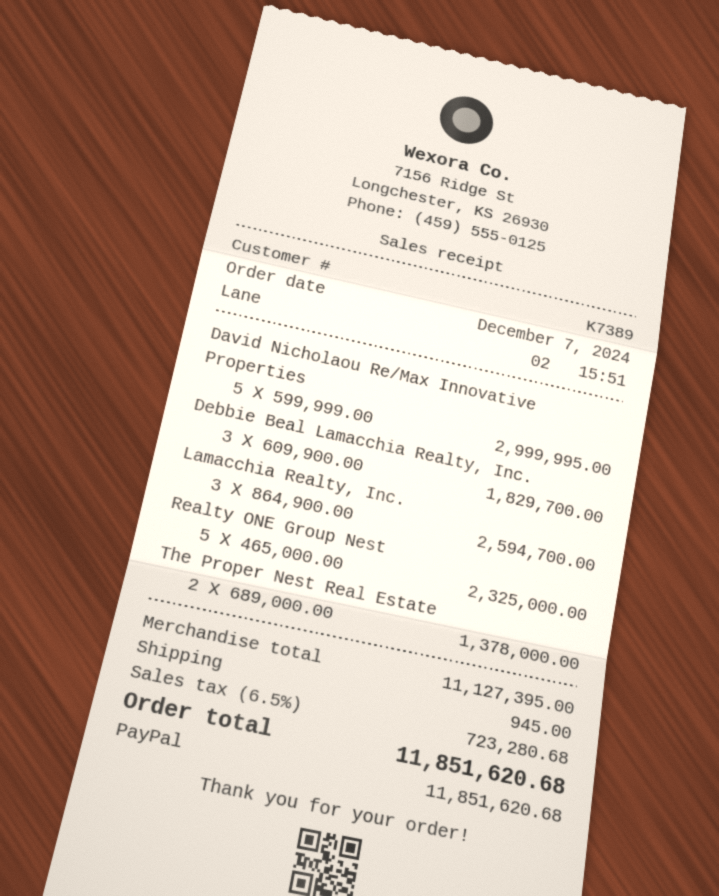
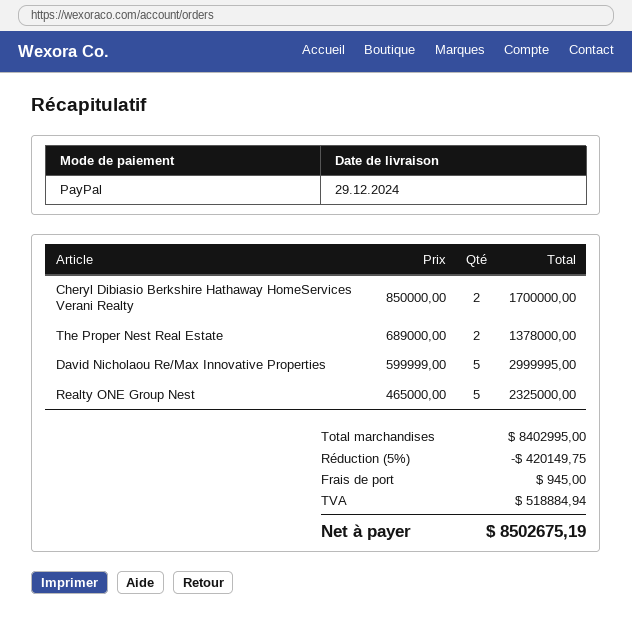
Debbie Beal Lamacchia Realty, Inc.: 3 x 609900.00 = 1829700.00 -> none
Lamacchia Realty, Inc.: 3 x 864900.00 = 2594700.00 -> none
Cheryl Dibiasio Berkshire Hathaway HomeServices Verani Realty: none -> 2 x 850000.00 = 1700000.00
subtotal: 11127395.00 -> 8402995.00
discount: none -> 5% = 420149.75
tax: 723280.68 -> 518884.94
total: 11851620.68 -> 8502675.19

